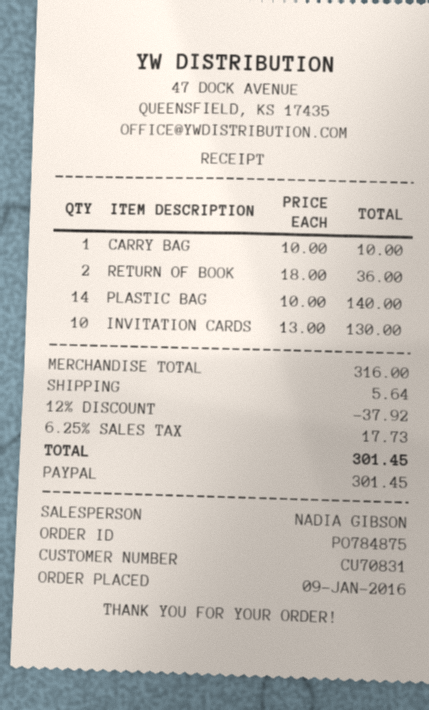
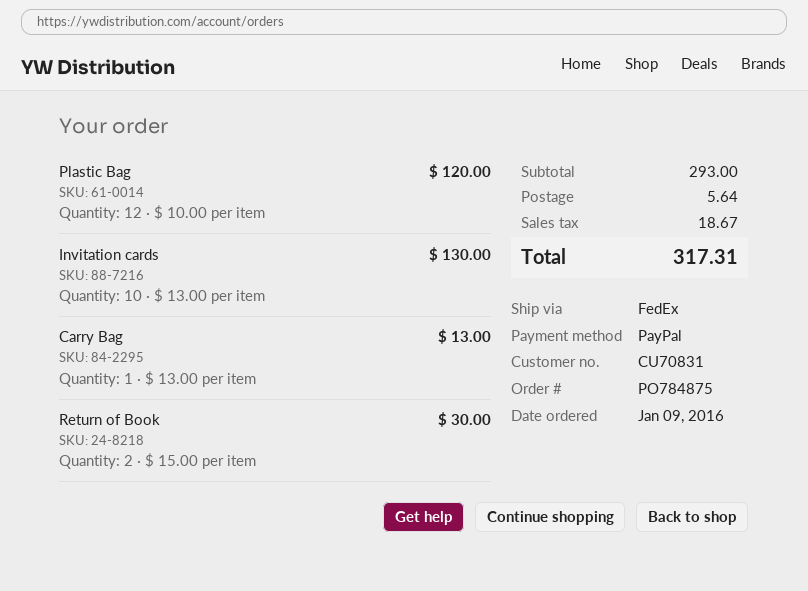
CARRY BAG: 1 x 10.00 = 10.00 -> 1 x 13.00 = 13.00
RETURN OF BOOK: 2 x 18.00 = 36.00 -> 2 x 15.00 = 30.00
PLASTIC BAG: 14 x 10.00 = 140.00 -> 12 x 10.00 = 120.00
subtotal: 316.00 -> 293.00
discount: 12% = 37.92 -> none
tax: 17.73 -> 18.67
total: 301.45 -> 317.31

